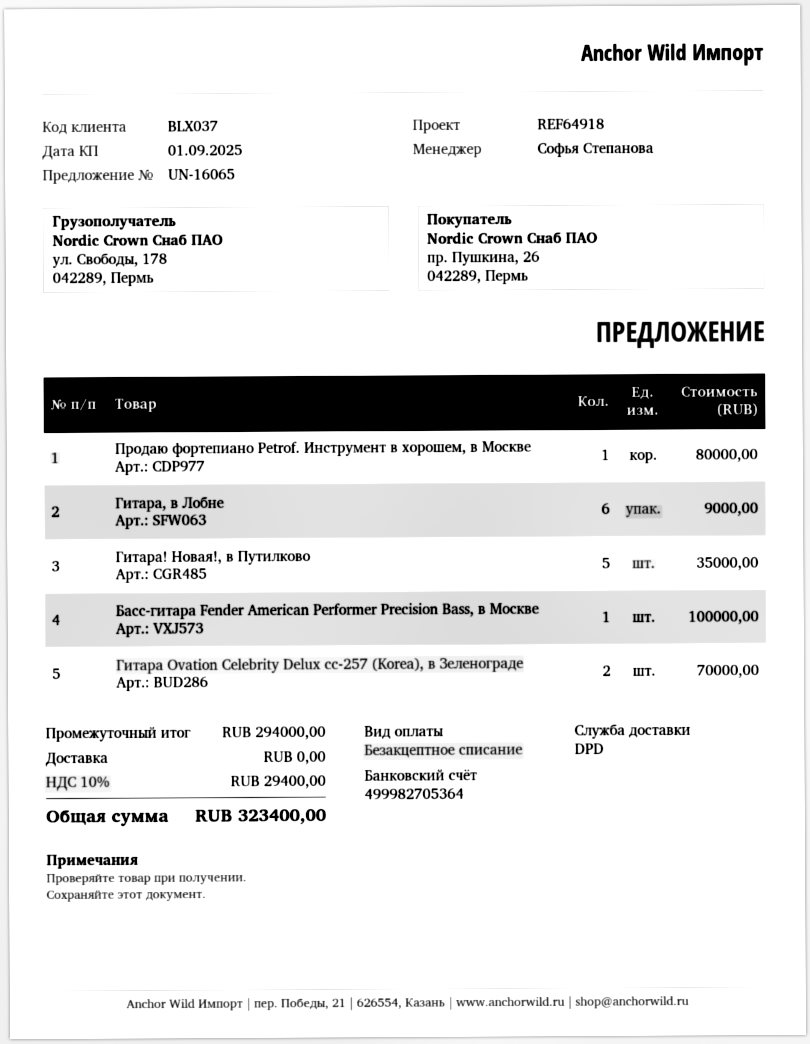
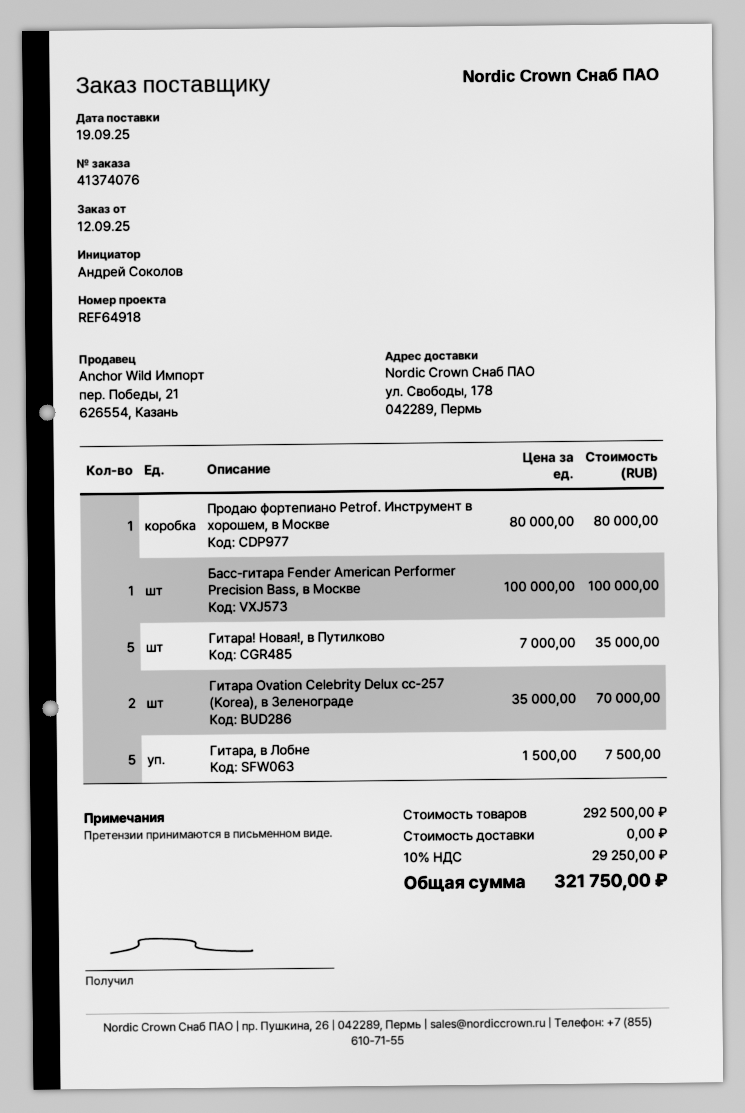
Гитара, в Лобне: 6 for 9000.00 -> 5 for 7500.00
subtotal: 294000.00 -> 292500.00
tax: 10% = 29400.00 -> 10% = 29250.00
total: 323400.00 -> 321750.00

